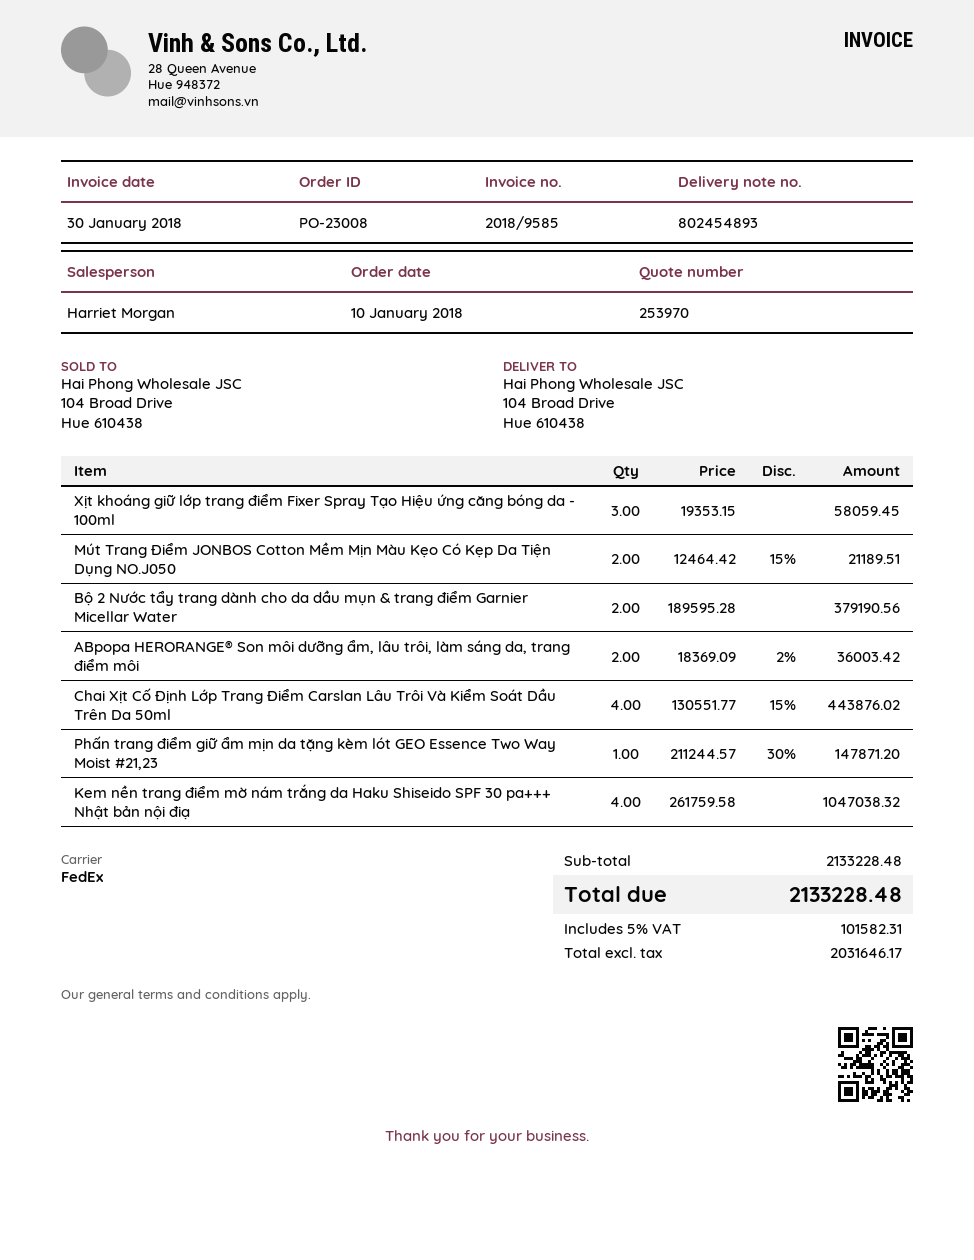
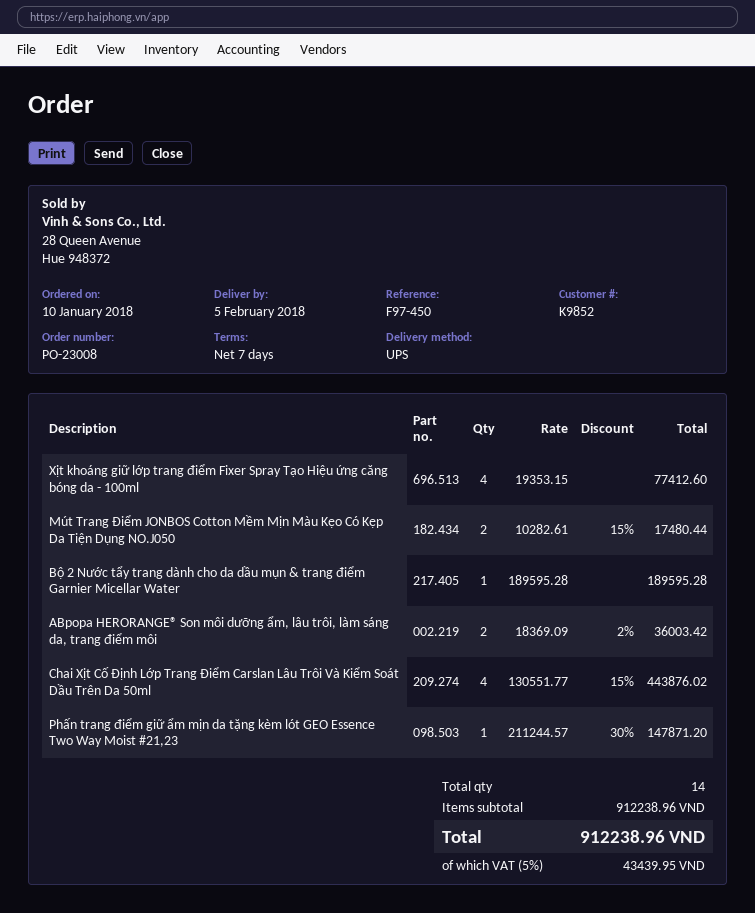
shipping method: FedEx -> UPS
Xịt khoáng giữ lớp trang điểm Fixer Spray Tạo Hiệu ứng căng bóng da - 100ml: 3 x 19353.15 = 58059.45 -> 4 x 19353.15 = 77412.60
Mút Trang Điểm JONBOS Cotton Mềm Mịn Màu Kẹo Có Kẹp Da Tiện Dụng NO.J050: 2 x 12464.42 - 15% = 21189.51 -> 2 x 10282.61 - 15% = 17480.44
Bộ 2 Nước tẩy trang dành cho da dầu mụn & trang điểm Garnier Micellar Water: 2 x 189595.28 = 379190.56 -> 1 x 189595.28 = 189595.28
Kem nền trang điểm mờ nám trắng da Haku Shiseido SPF 30 pa+++ Nhật bản nội điạ: 4 x 261759.58 = 1047038.32 -> none
subtotal: 2133228.48 -> 912238.96
tax: 5% = 101582.31 -> 5% = 43439.95
total: 2133228.48 -> 912238.96

